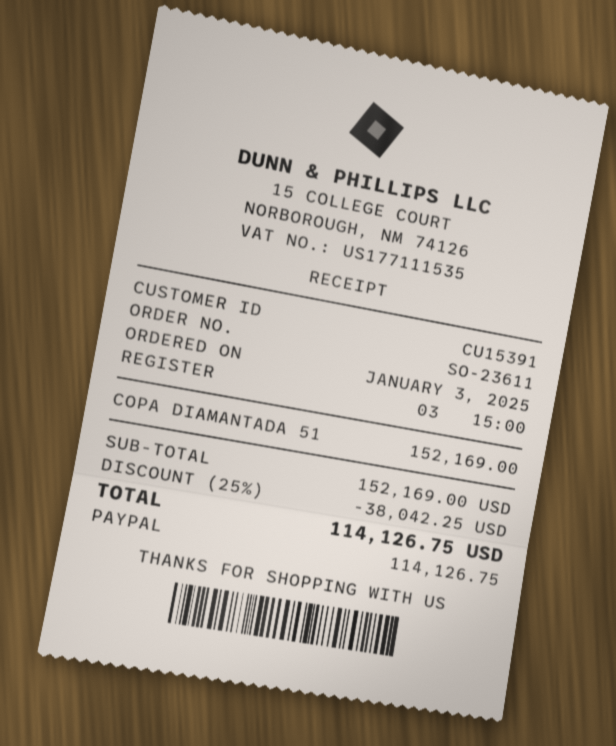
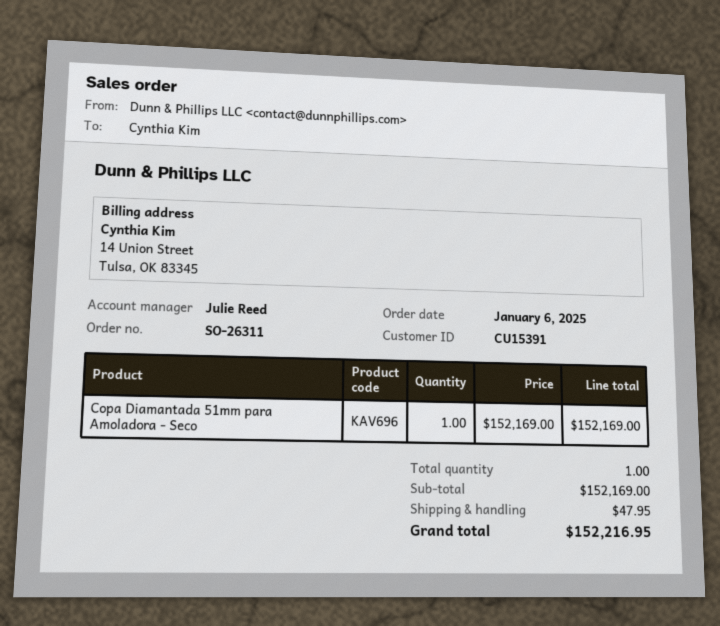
order number: SO-23611 -> SO-26311
order date: 2025-01-03 -> 2025-01-06
discount: 25% = 38042.25 -> none
shipping: none -> 47.95
total: 114126.75 -> 152216.95

